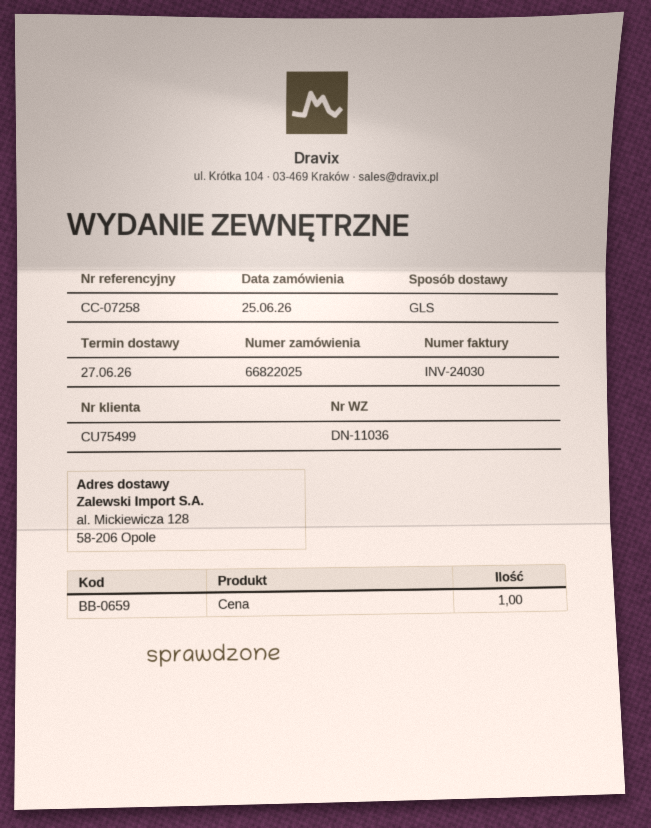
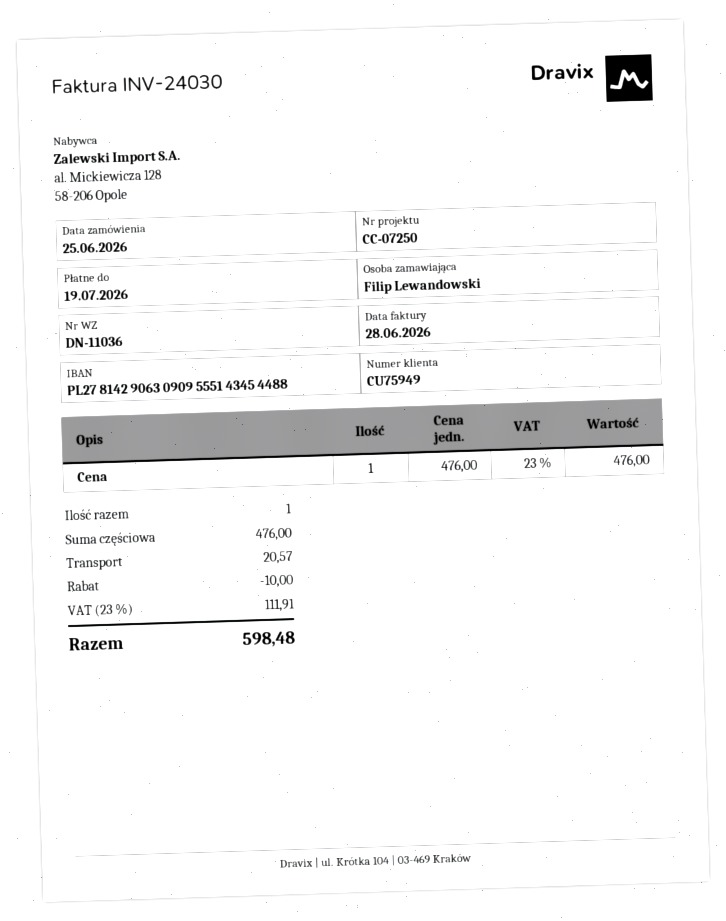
customer number: CU75499 -> CU75949
reference: CC-07258 -> CC-07250

